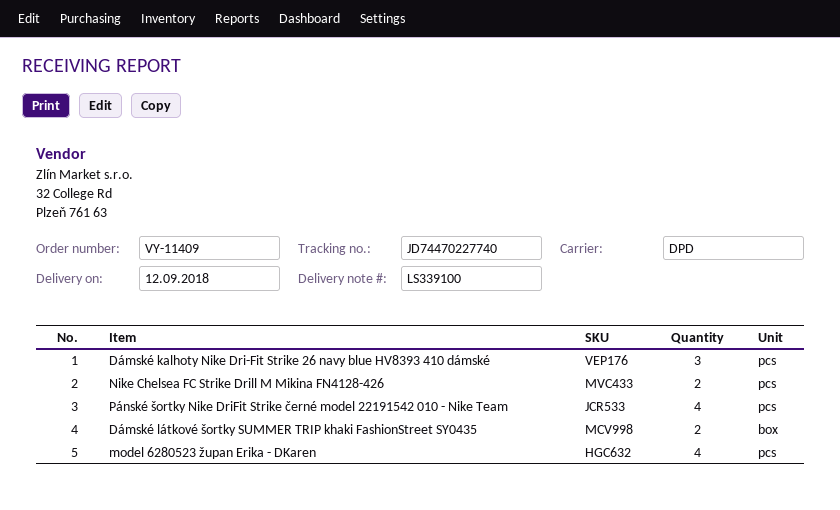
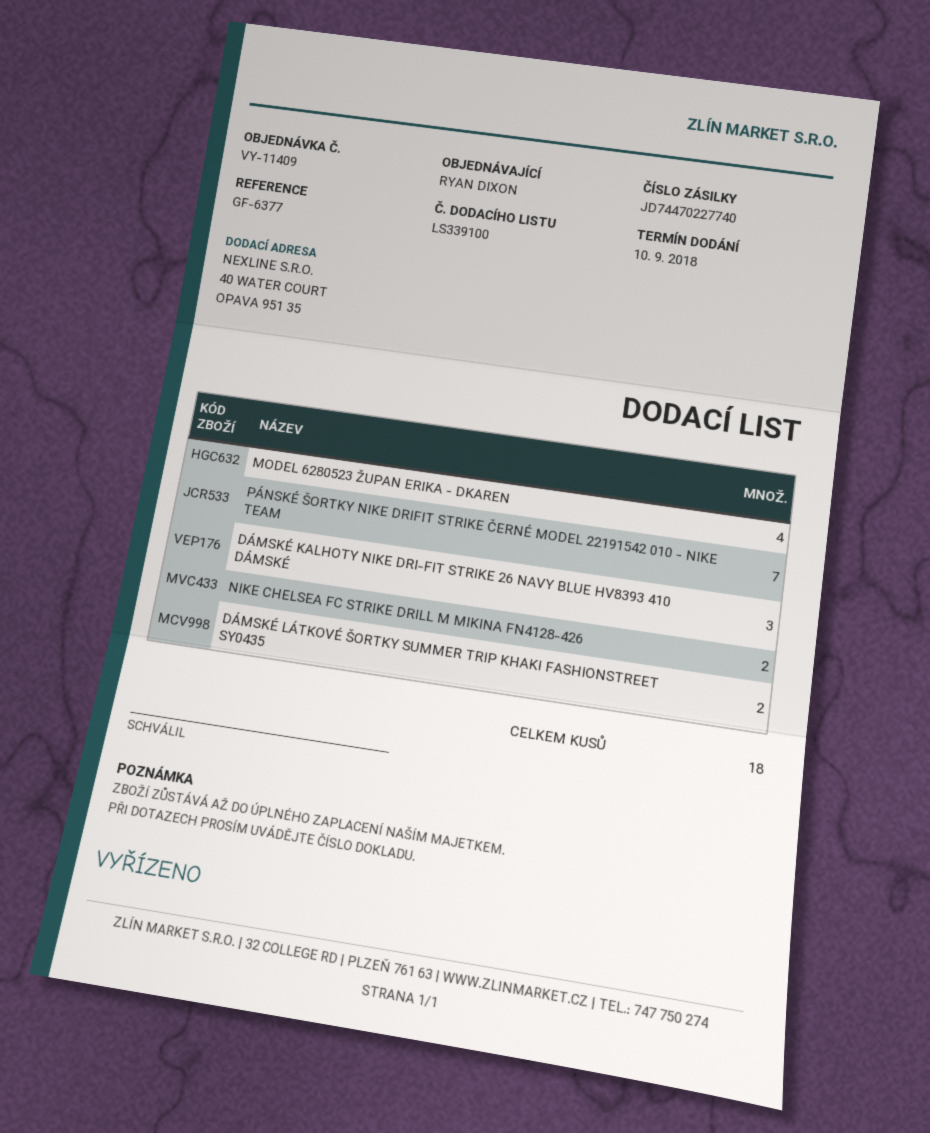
delivery date: 2018-09-12 -> 2018-09-10
Pánské šortky Nike DriFit Strike černé model 22191542 010 - Nike Team: 4 -> 7

